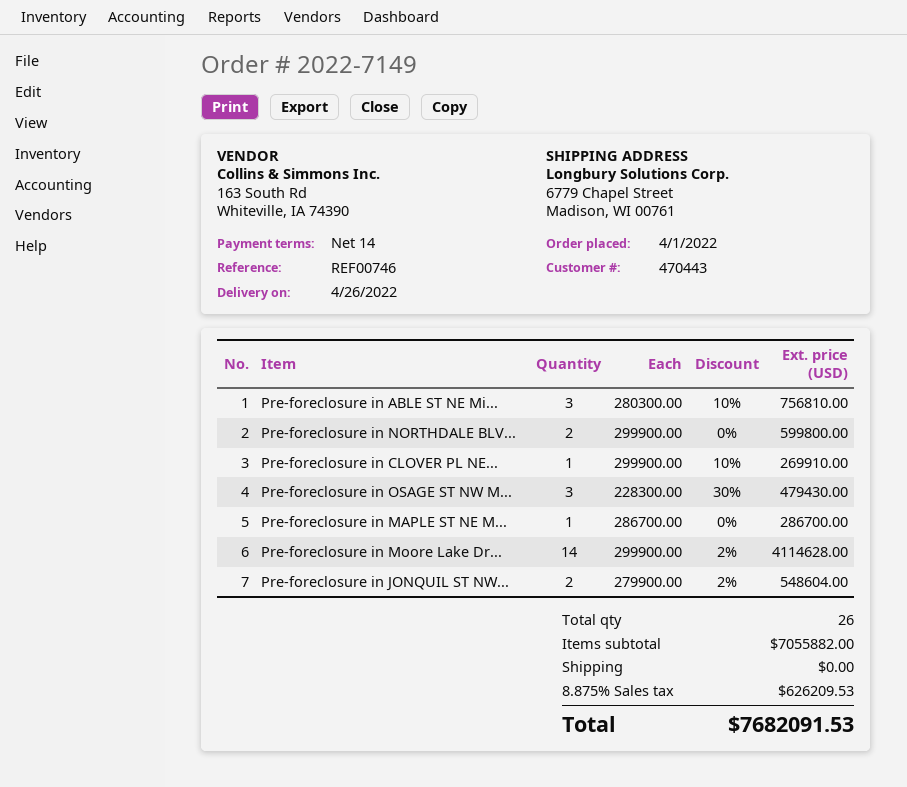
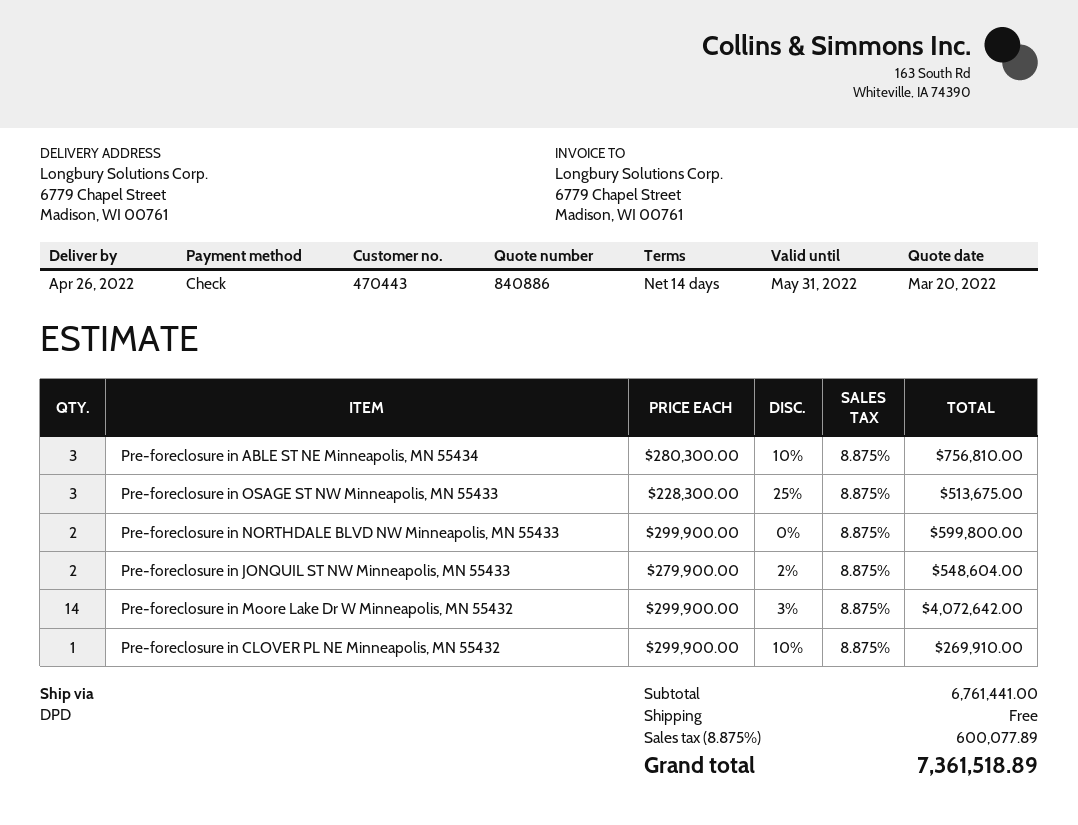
Pre-foreclosure in OSAGE ST NW M...: 3 x 228300.00 - 30% = 479430.00 -> 3 x 228300.00 - 25% = 513675.00
Pre-foreclosure in MAPLE ST NE M...: 1 x 286700.00 = 286700.00 -> none
Pre-foreclosure in Moore Lake Dr...: 14 x 299900.00 - 2% = 4114628.00 -> 14 x 299900.00 - 3% = 4072642.00
subtotal: 7055882.00 -> 6761441.00
tax: 8.875% = 626209.53 -> 8.875% = 600077.89
total: 7682091.53 -> 7361518.89

